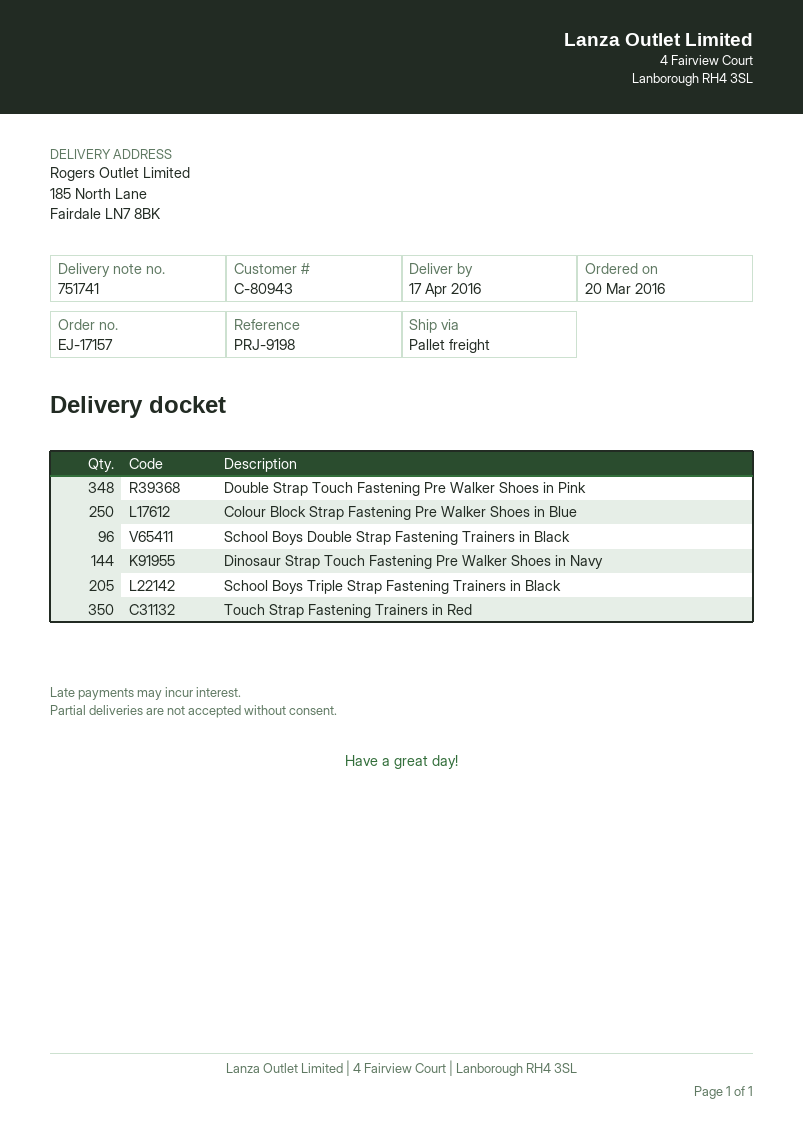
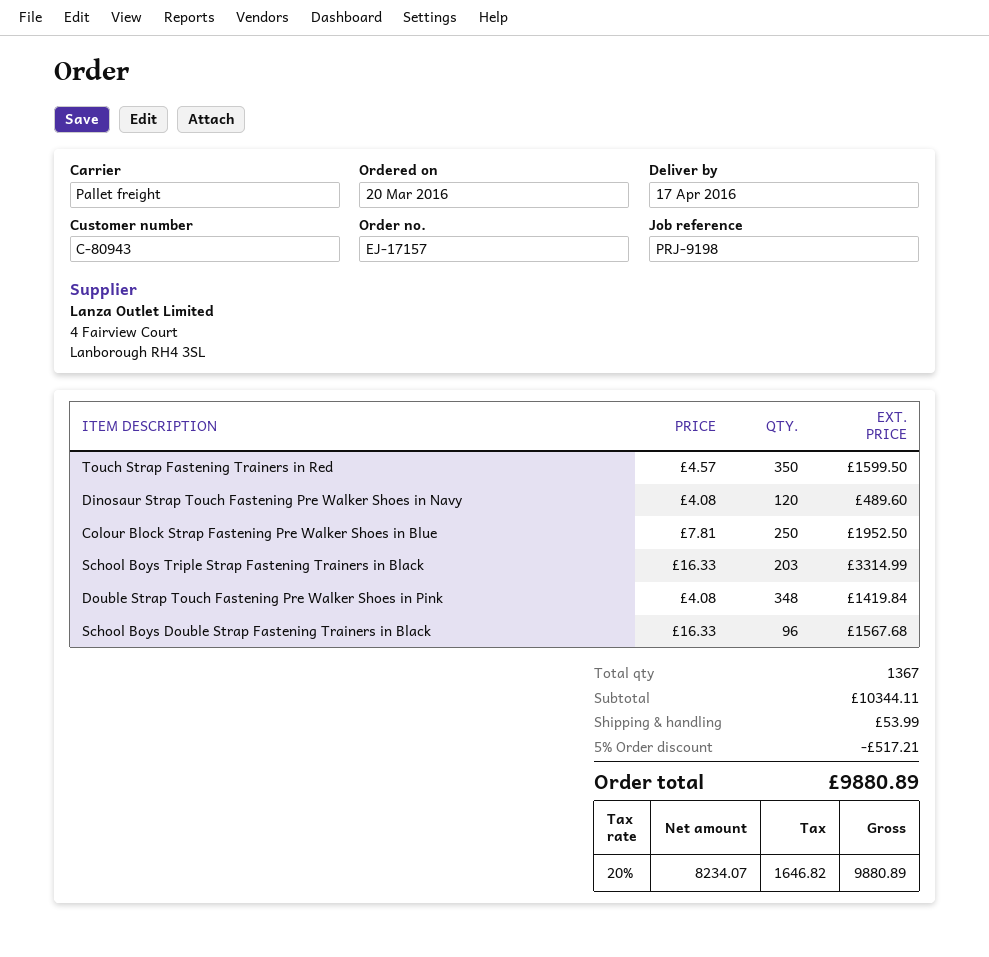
Dinosaur Strap Touch Fastening Pre Walker Shoes in Navy: 144 -> 120
School Boys Triple Strap Fastening Trainers in Black: 205 -> 203

